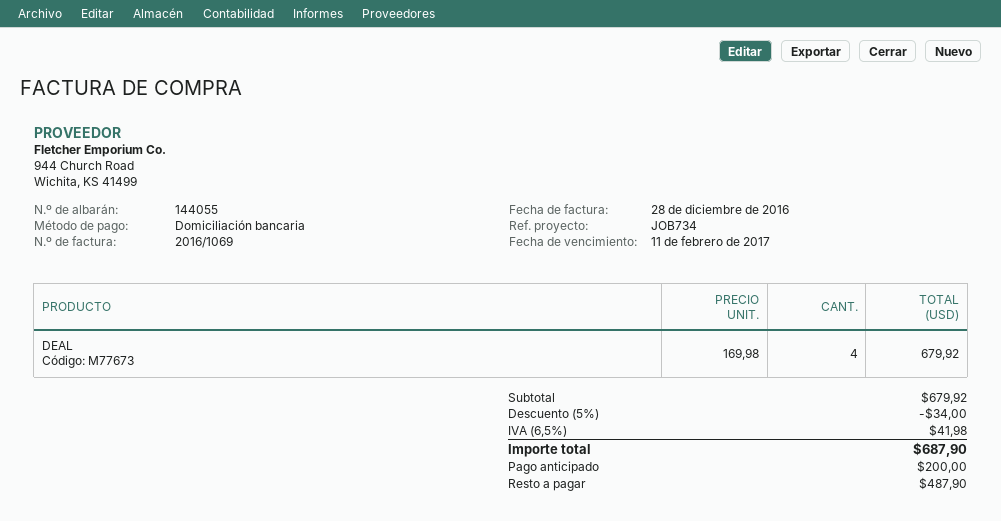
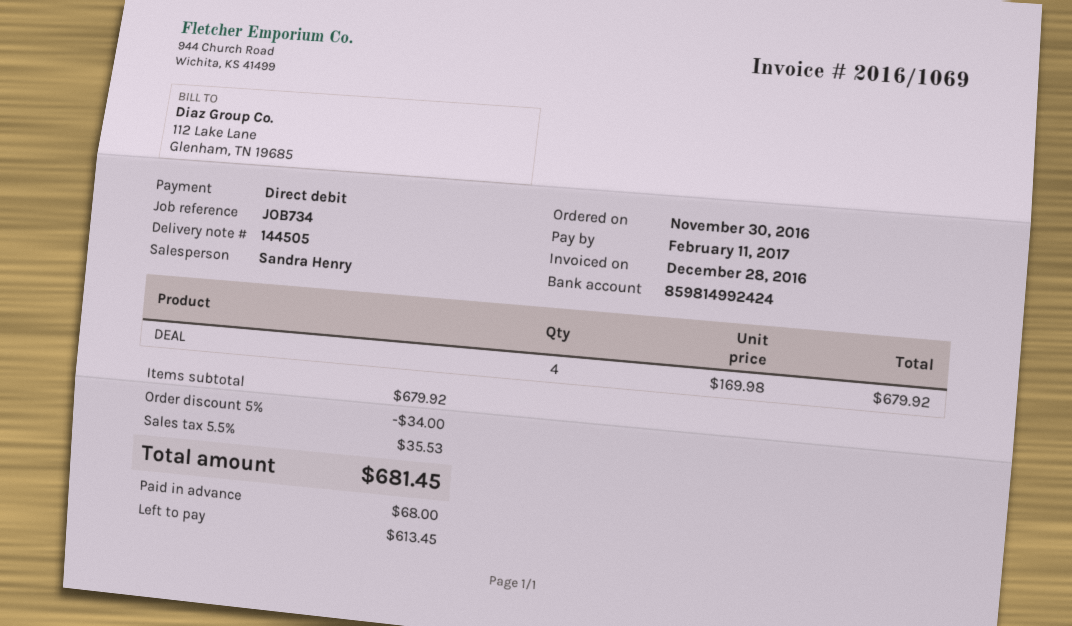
delivery note number: 144055 -> 144505
tax: 6.5% = 41.98 -> 5.5% = 35.53
total: 687.90 -> 681.45
deposit: 200.00 -> 68.00
balance: 487.90 -> 613.45

